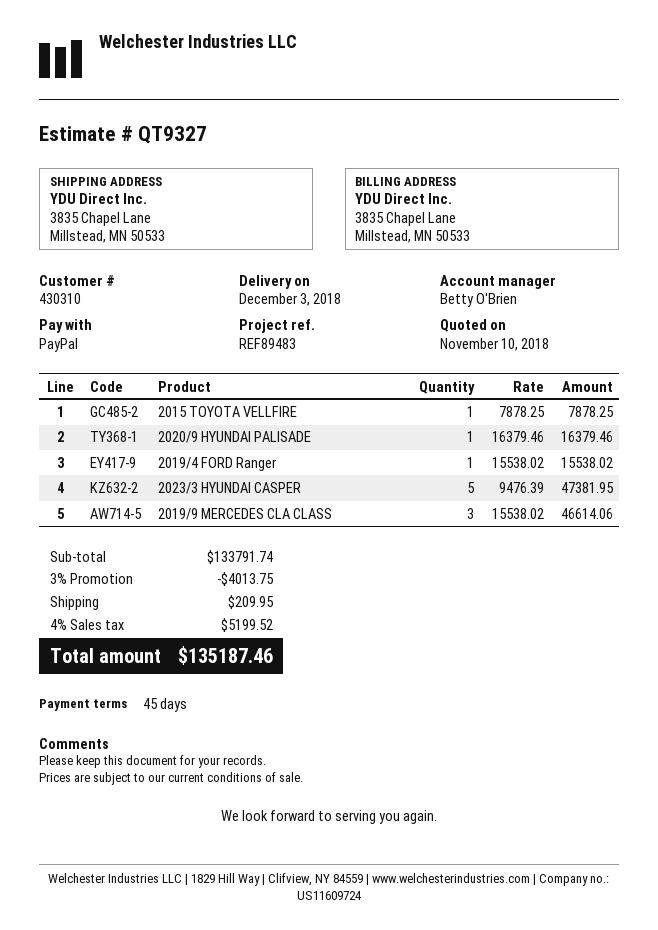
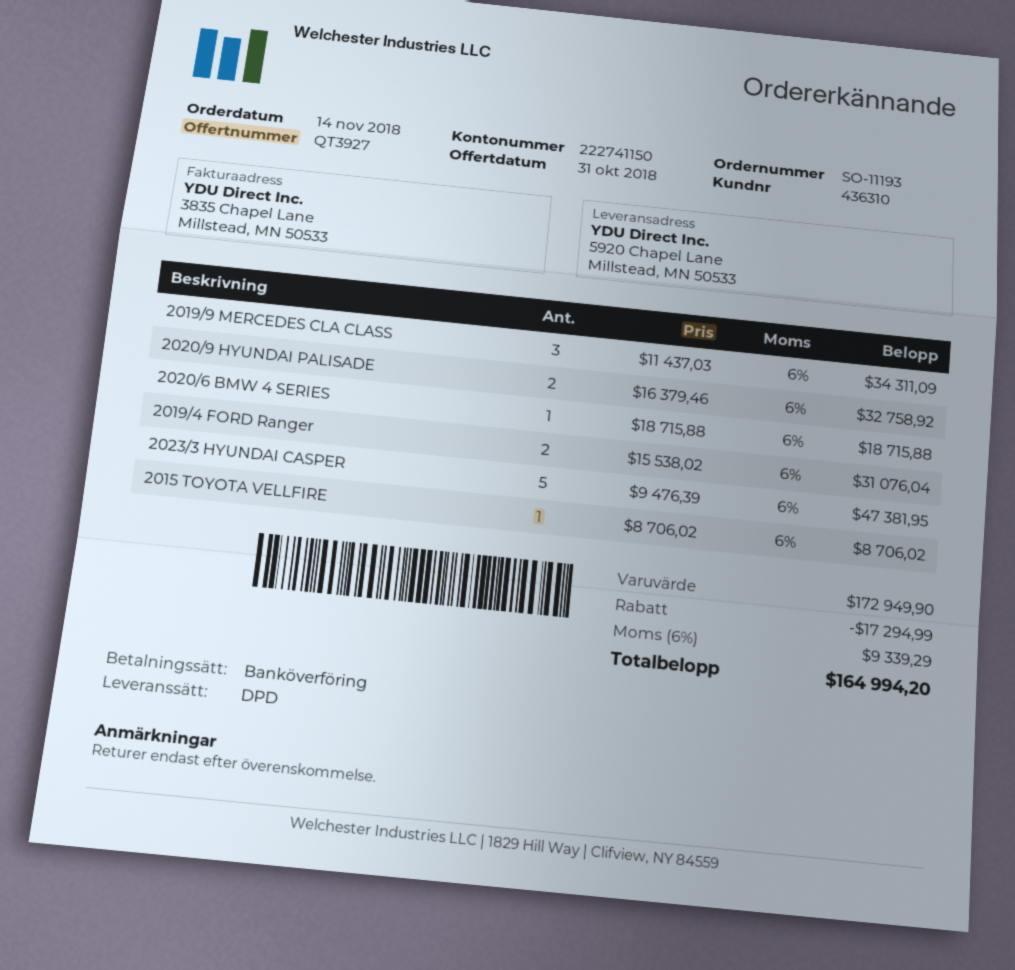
quote number: QT9327 -> QT3927
quote date: 2018-11-10 -> 2018-10-31
customer number: 430310 -> 436310
payment method: PayPal -> bank transfer
ship to: 3835 Chapel Lane, Millstead, MN 50533 -> 5920 Chapel Lane, Millstead, MN 50533
2015 TOYOTA VELLFIRE: 1 x 7878.25 = 7878.25 -> 1 x 8706.02 = 8706.02
2020/9 HYUNDAI PALISADE: 1 x 16379.46 = 16379.46 -> 2 x 16379.46 = 32758.92
2019/4 FORD Ranger: 1 x 15538.02 = 15538.02 -> 2 x 15538.02 = 31076.04
2019/9 MERCEDES CLA CLASS: 3 x 15538.02 = 46614.06 -> 3 x 11437.03 = 34311.09
2020/6 BMW 4 SERIES: none -> 1 x 18715.88 = 18715.88
subtotal: 133791.74 -> 172949.90
discount: 4013.75 -> 17294.99
shipping: 209.95 -> none
tax: 4% = 5199.52 -> 6% = 9339.29
total: 135187.46 -> 164994.20

